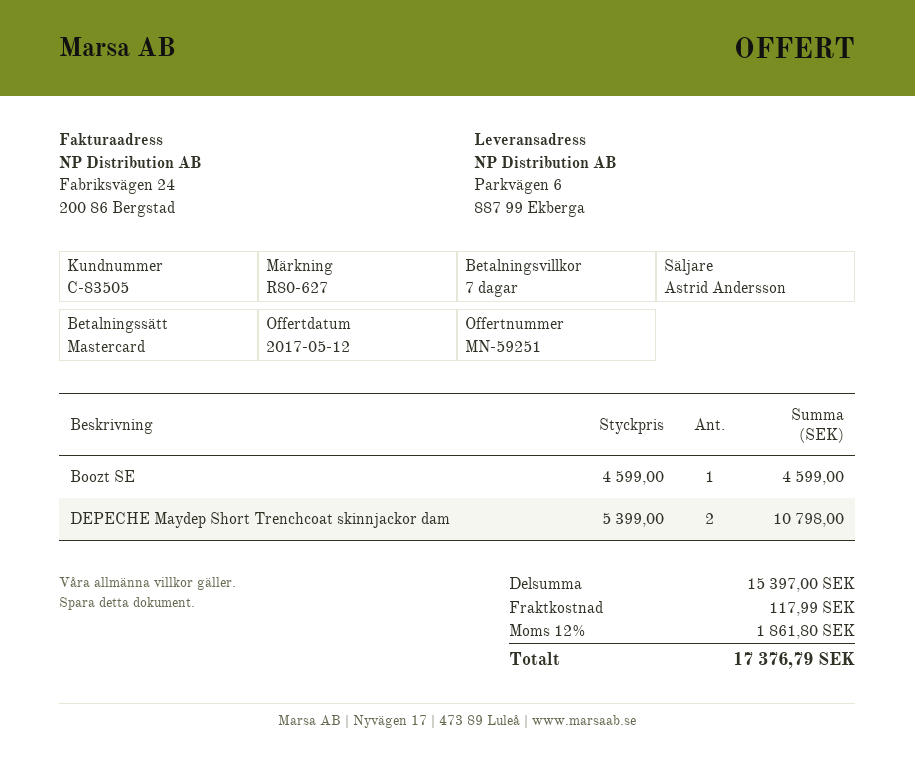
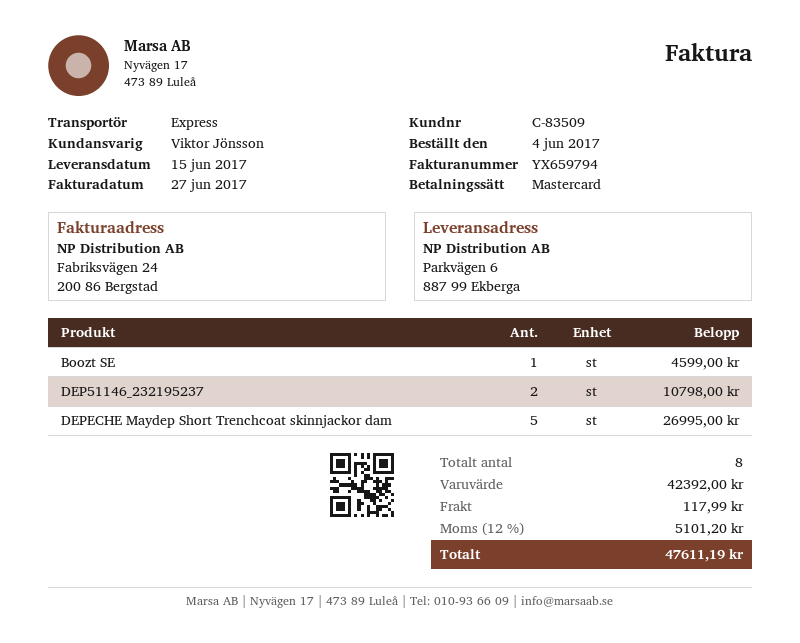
customer number: C-83505 -> C-83509
sales rep: Astrid Andersson -> Viktor Jönsson
DEPECHE Maydep Short Trenchcoat skinnjackor dam: 2 for 10798.00 -> 5 for 26995.00
DEP51146_232195237: none -> 2 for 10798.00
subtotal: 15397.00 -> 42392.00
tax: 12% = 1861.80 -> 12% = 5101.20
total: 17376.79 -> 47611.19

